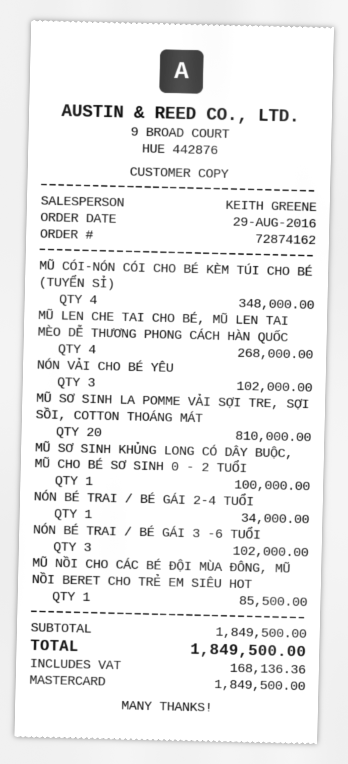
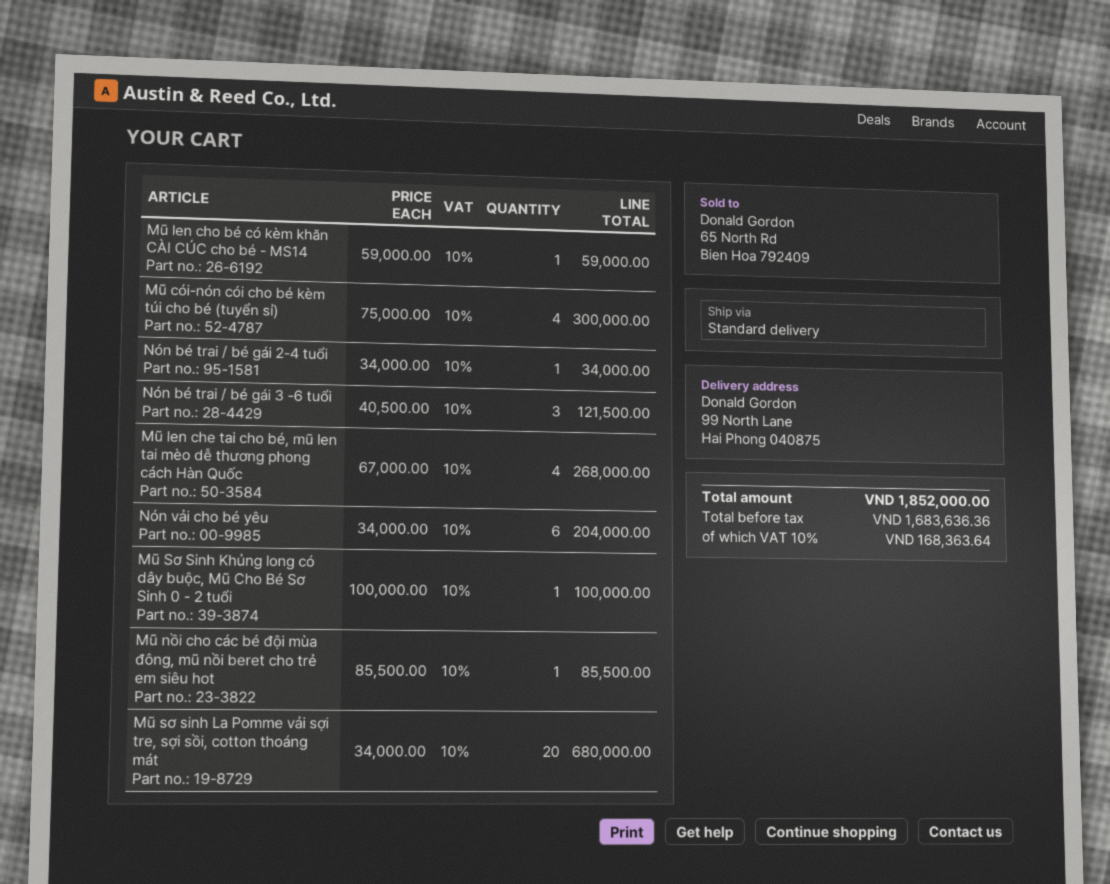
MŨ CÓI-NÓN CÓI CHO BÉ KÈM TÚI CHO BÉ (TUYỂN SỈ): 4 for 348000.00 -> 4 for 300000.00
NÓN VẢI CHO BÉ YÊU: 3 for 102000.00 -> 6 for 204000.00
MŨ SƠ SINH LA POMME VẢI SỢI TRE, SỢI SỒI, COTTON THOÁNG MÁT: 20 for 810000.00 -> 20 for 680000.00
NÓN BÉ TRAI / BÉ GÁI 3 -6 TUỔI: 3 for 102000.00 -> 3 for 121500.00
Mũ len cho bé có kèm khăn CÀI CÚC cho bé - MS14: none -> 1 for 59000.00
tax: 168136.36 -> 168363.64
total: 1849500.00 -> 1852000.00

